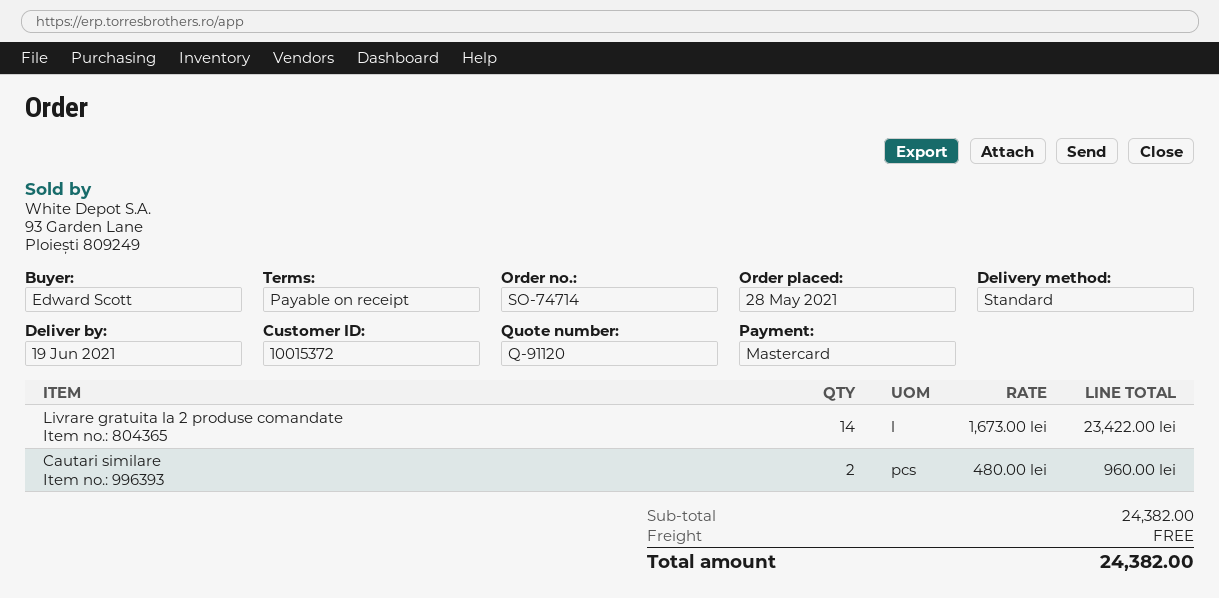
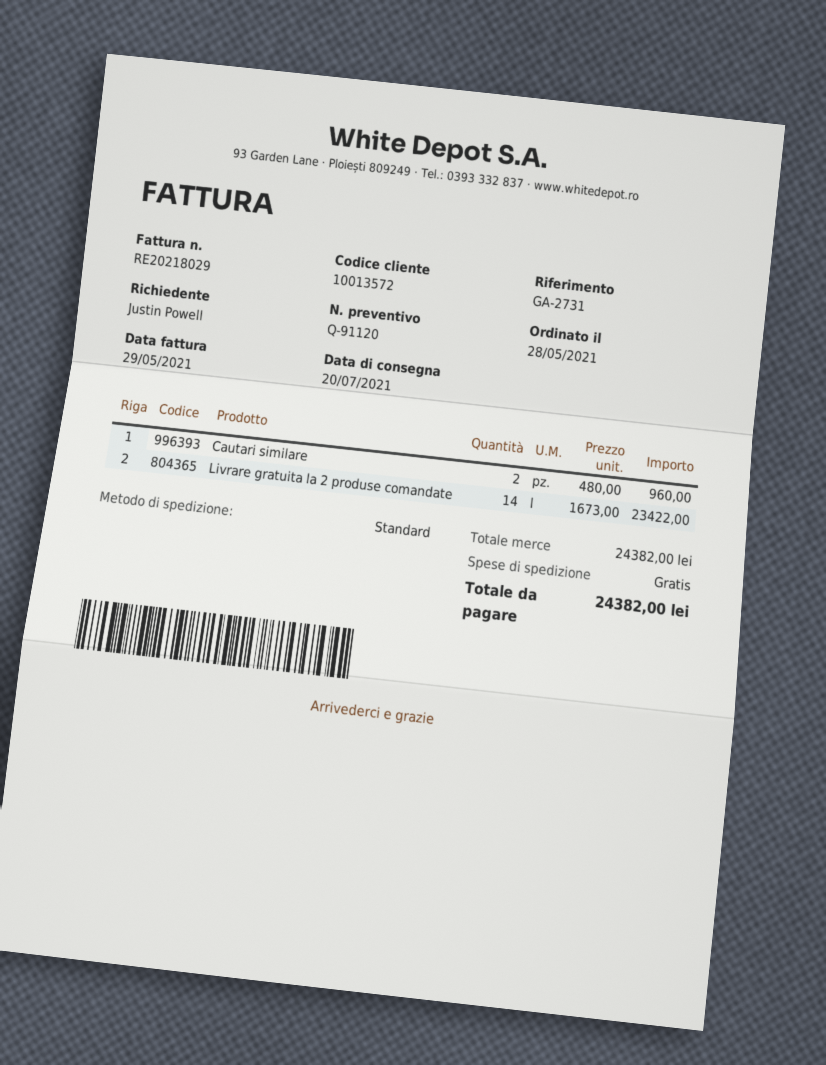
delivery date: 2021-06-19 -> 2021-07-20
customer number: 10015372 -> 10013572
ordered by: Edward Scott -> Justin Powell

